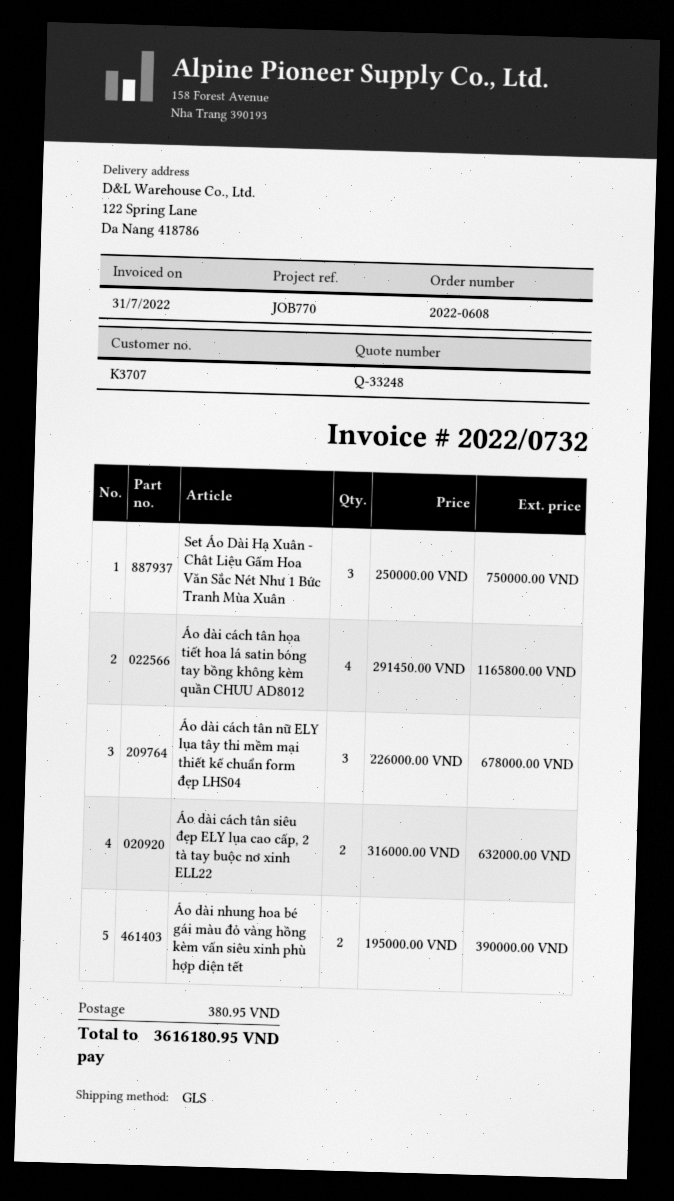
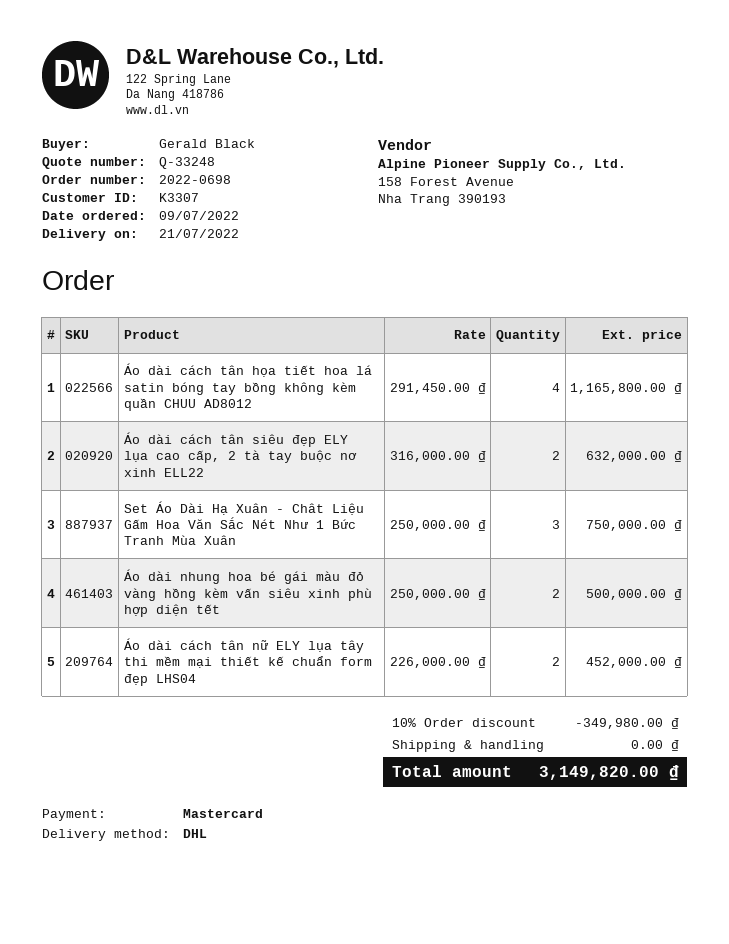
order number: 2022-0608 -> 2022-0698
customer number: K3707 -> K3307
shipping method: GLS -> DHL
Áo dài cách tân nữ ELY lụa tây thi mềm mại thiết kế chuẩn form đẹp LHS04: 3 x 226000.00 = 678000.00 -> 2 x 226000.00 = 452000.00
Áo dài nhung hoa bé gái màu đỏ vàng hồng kèm vấn siêu xinh phù hợp diện tết: 2 x 195000.00 = 390000.00 -> 2 x 250000.00 = 500000.00
discount: none -> 10% = 349980.00
shipping: 380.95 -> 0.00
total: 3616180.95 -> 3149820.00

